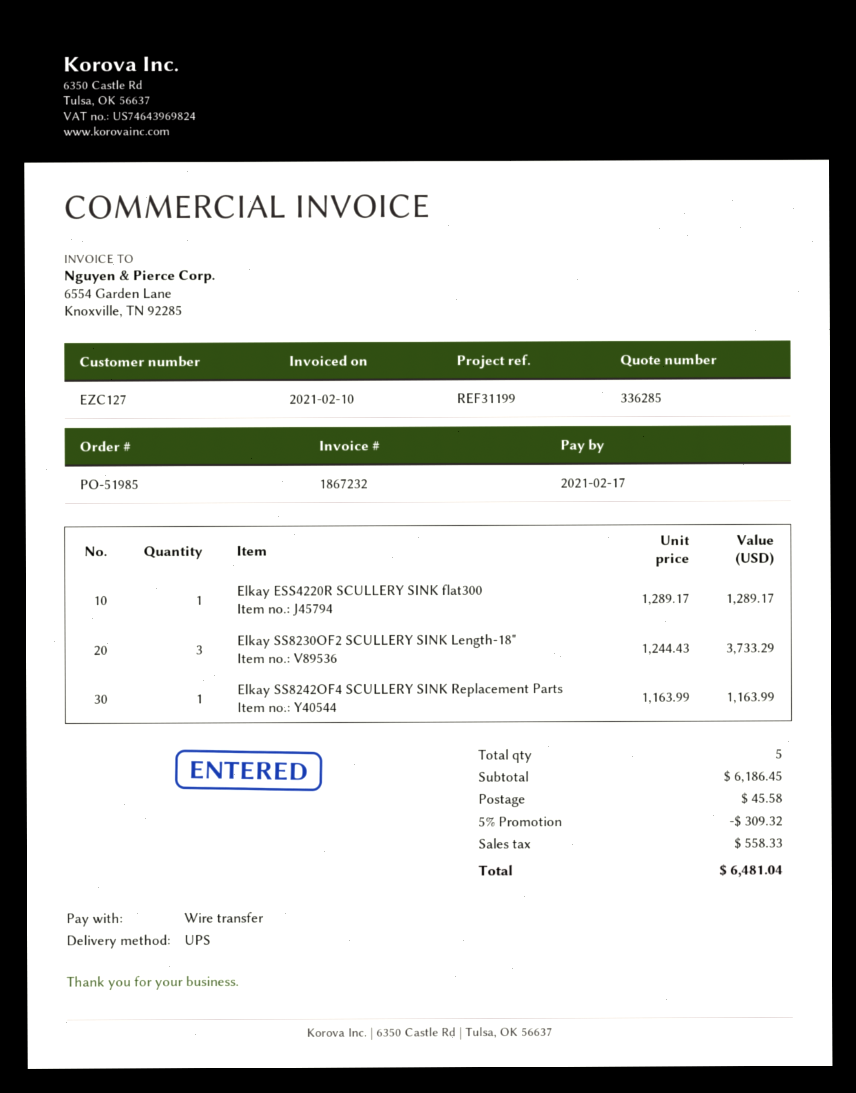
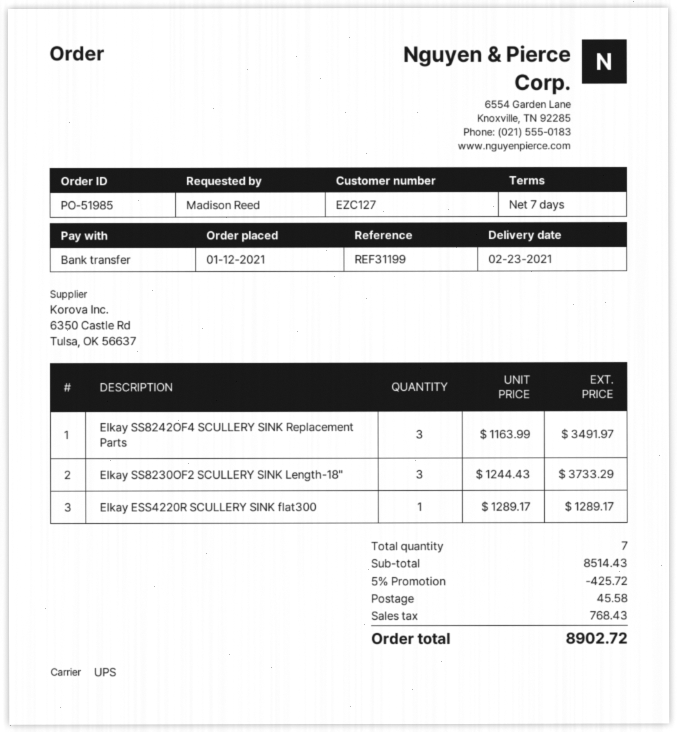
Elkay SS8242OF4 SCULLERY SINK Replacement Parts: 1 x 1163.99 = 1163.99 -> 3 x 1163.99 = 3491.97
total quantity: 5 -> 7
subtotal: 6186.45 -> 8514.43
discount: 5% = 309.32 -> 5% = 425.72
tax: 558.33 -> 768.43
total: 6481.04 -> 8902.72

